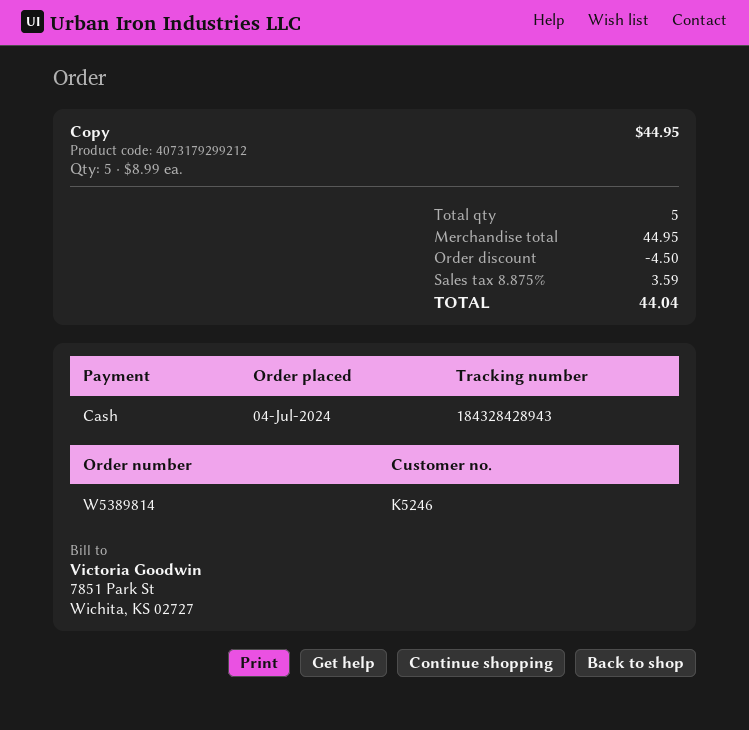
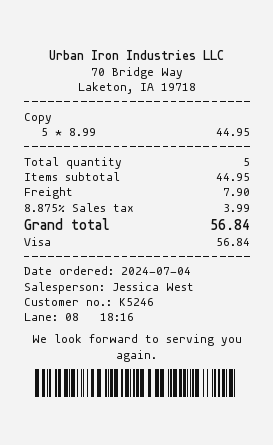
payment method: cash -> Visa
discount: 4.50 -> none
shipping: none -> 7.90
tax: 8.875% = 3.59 -> 8.875% = 3.99
total: 44.04 -> 56.84

